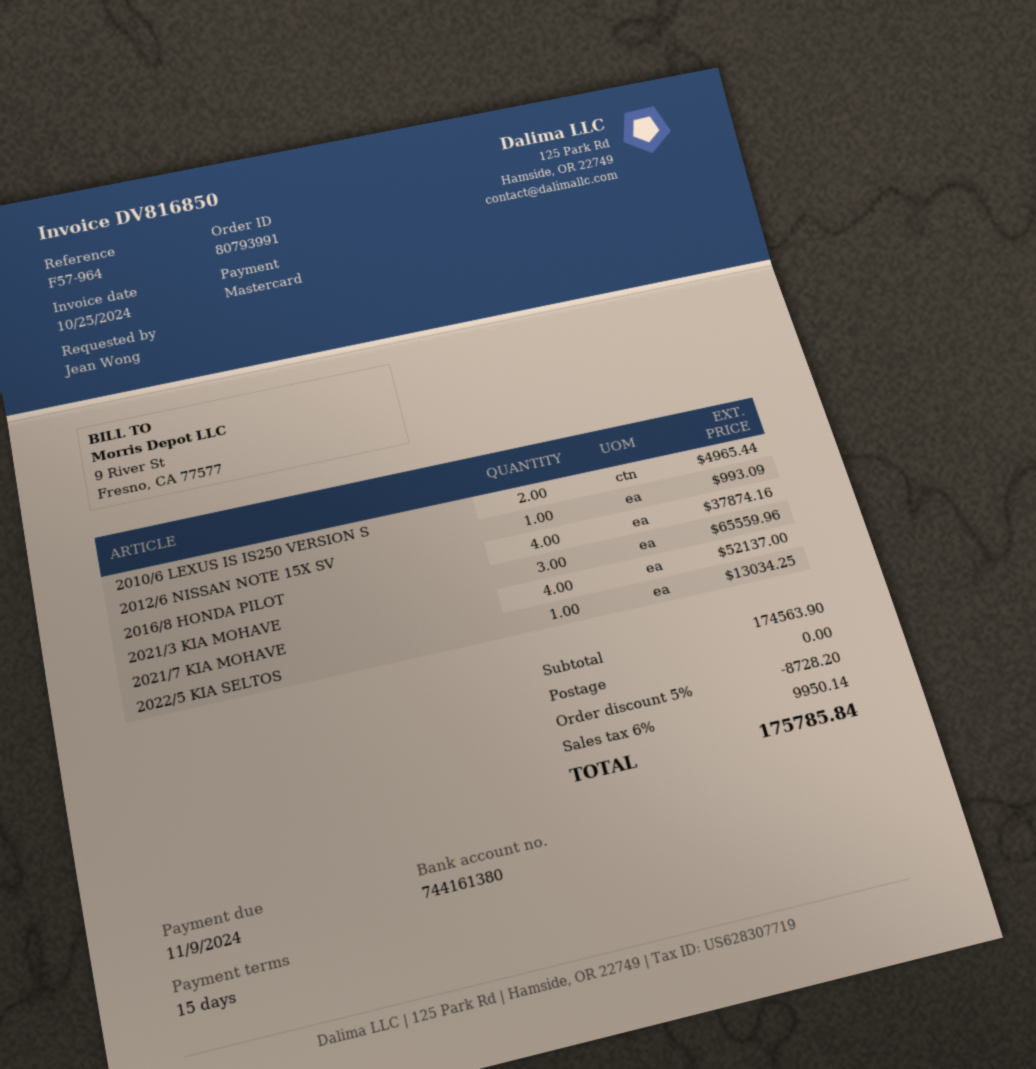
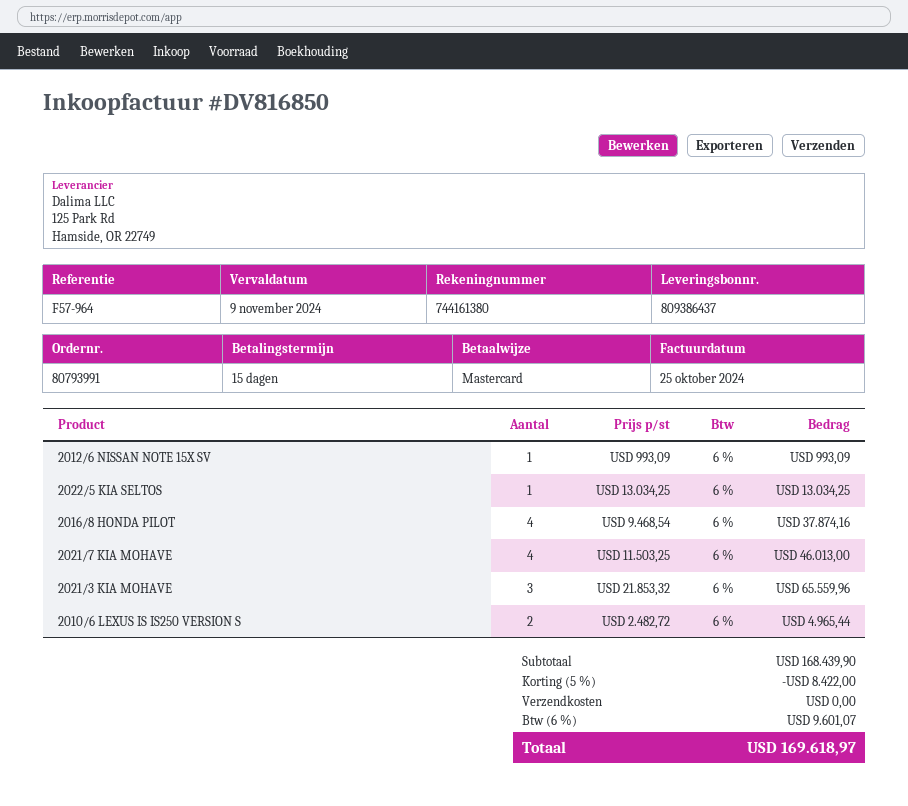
2021/7 KIA MOHAVE: 4 for 52137.00 -> 4 for 46013.00
subtotal: 174563.90 -> 168439.90
discount: 5% = 8728.20 -> 5% = 8422.00
tax: 6% = 9950.14 -> 6% = 9601.07
total: 175785.84 -> 169618.97

